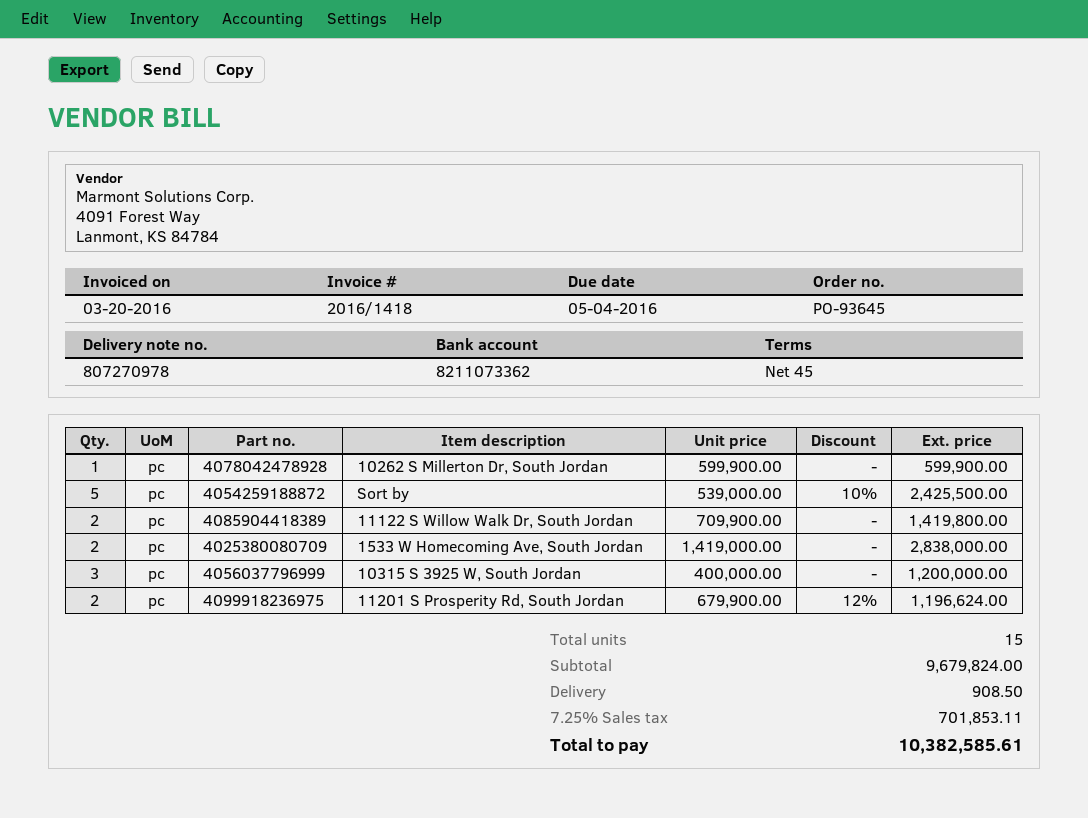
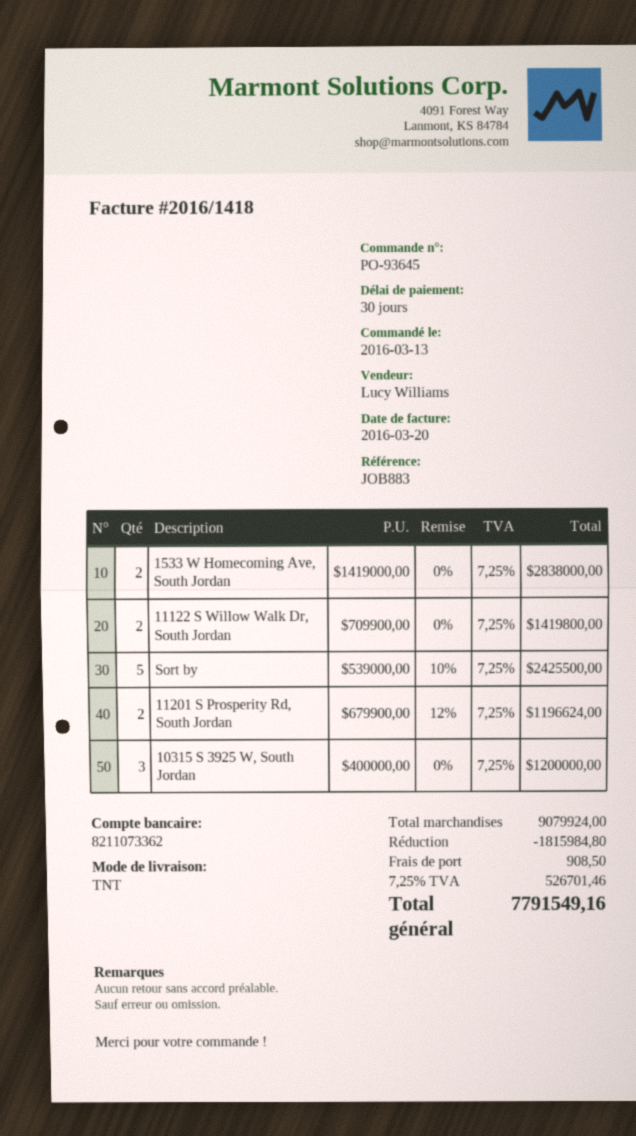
payment terms: 45 days -> 30 days
10262 S Millerton Dr, South Jordan: 1 x 599900.00 = 599900.00 -> none
subtotal: 9679824.00 -> 9079924.00
discount: none -> 1815984.80
tax: 7.25% = 701853.11 -> 7.25% = 526701.46
total: 10382585.61 -> 7791549.16

